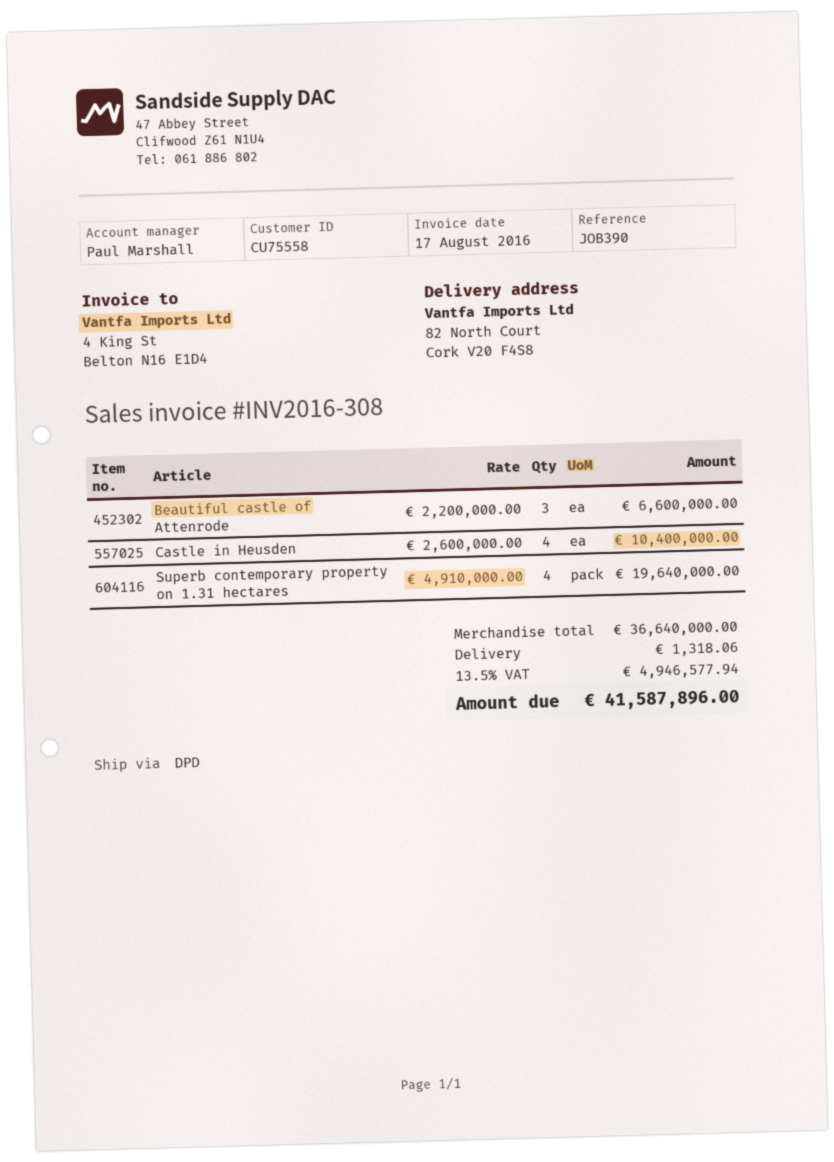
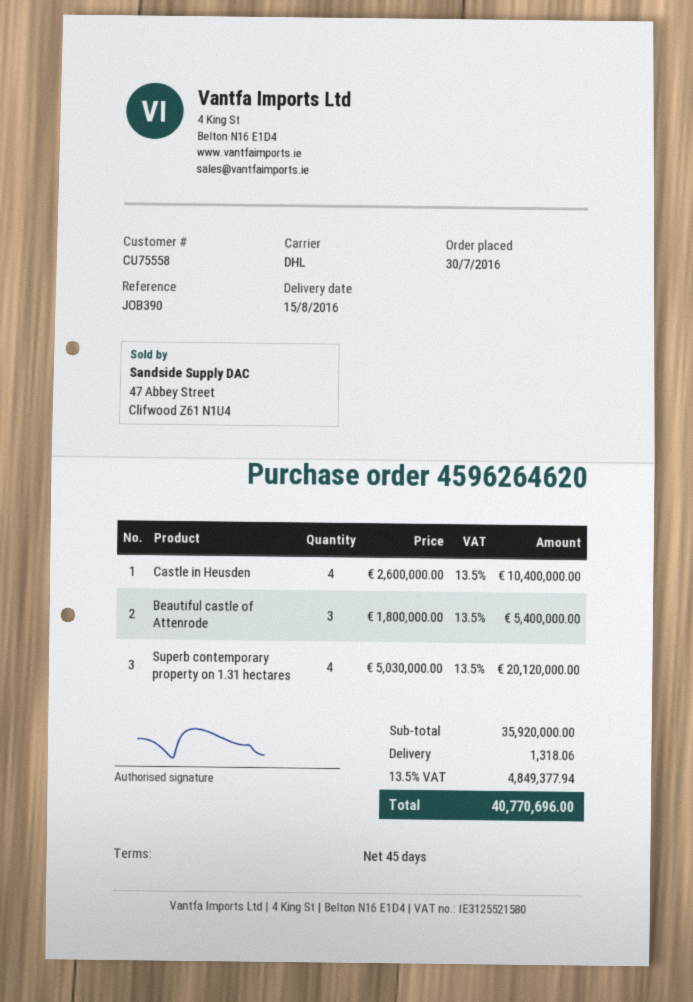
shipping method: DPD -> DHL
Beautiful castle of Attenrode: 3 x 2200000.00 = 6600000.00 -> 3 x 1800000.00 = 5400000.00
Superb contemporary property on 1.31 hectares: 4 x 4910000.00 = 19640000.00 -> 4 x 5030000.00 = 20120000.00
subtotal: 36640000.00 -> 35920000.00
tax: 13.5% = 4946577.94 -> 13.5% = 4849377.94
total: 41587896.00 -> 40770696.00

